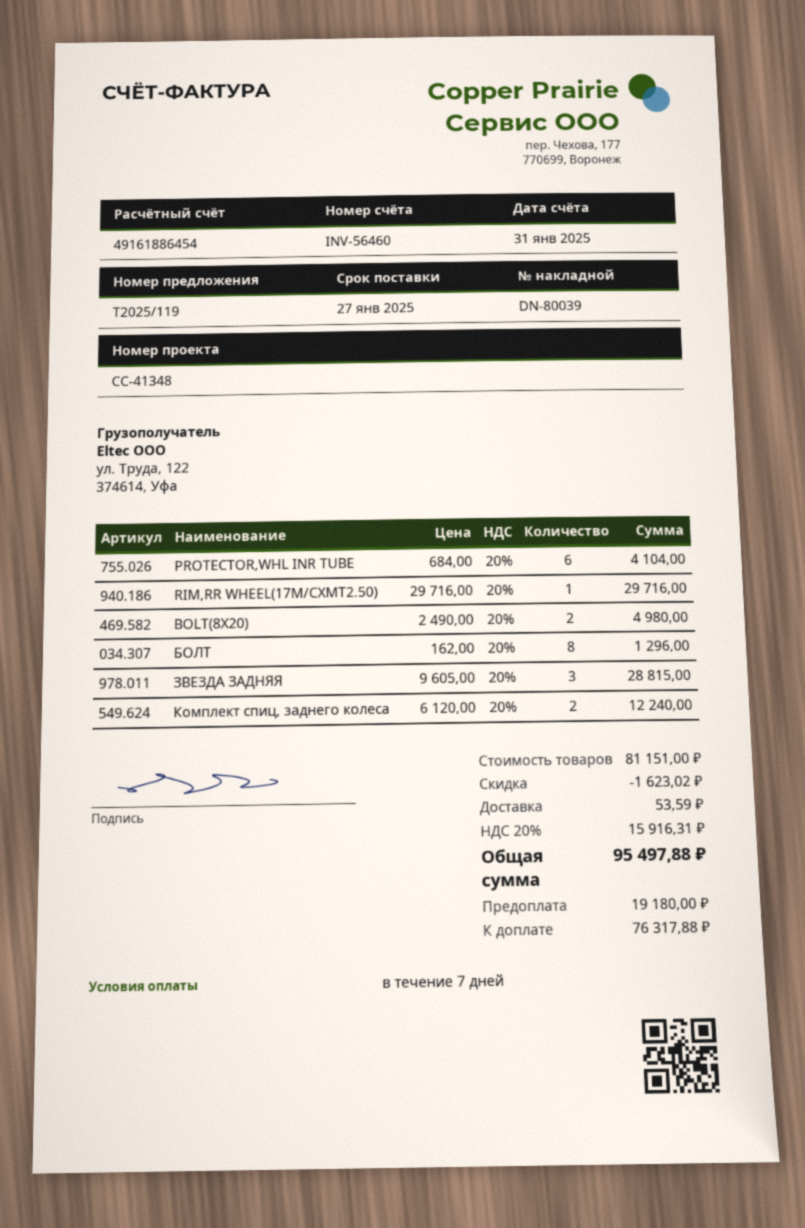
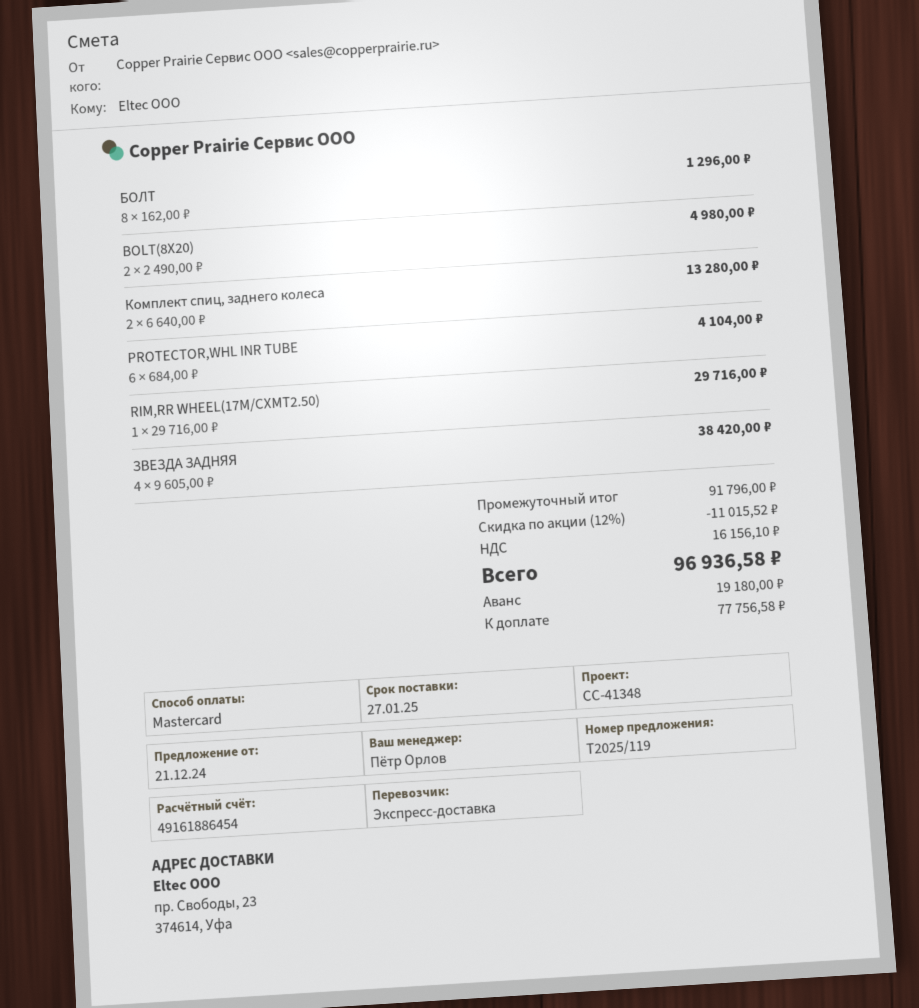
ship to: ул. Труда, 122, 374614, Уфа -> пр. Свободы, 23, 374614, Уфа
ЗВЕЗДА ЗАДНЯЯ: 3 x 9605.00 = 28815.00 -> 4 x 9605.00 = 38420.00
Комплект спиц, заднего колеса: 2 x 6120.00 = 12240.00 -> 2 x 6640.00 = 13280.00
subtotal: 81151.00 -> 91796.00
discount: 1623.02 -> 11015.52
shipping: 53.59 -> none
tax: 15916.31 -> 16156.10
total: 95497.88 -> 96936.58
balance: 76317.88 -> 77756.58

